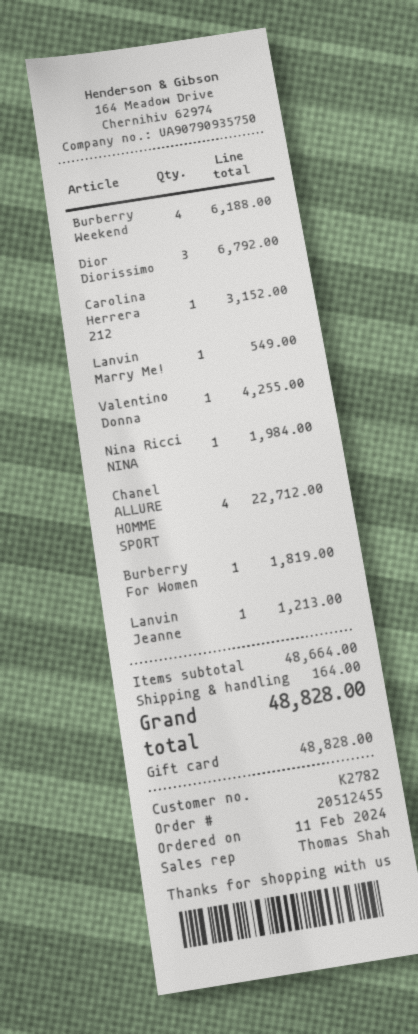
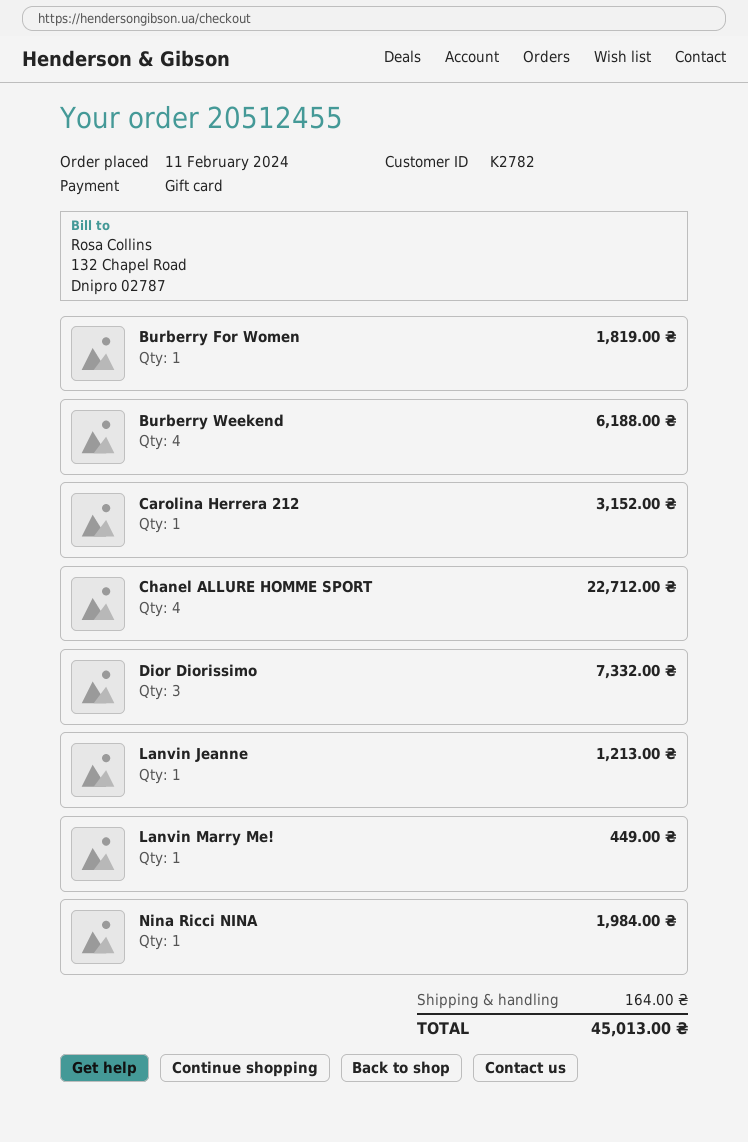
Dior Diorissimo: 3 for 6792.00 -> 3 for 7332.00
Lanvin Marry Me!: 1 for 549.00 -> 1 for 449.00
Valentino Donna: 1 for 4255.00 -> none
total: 48828.00 -> 45013.00

